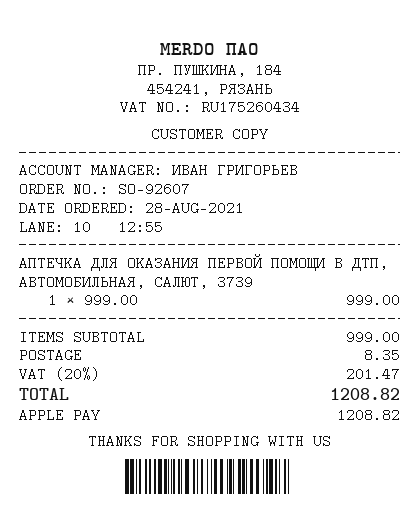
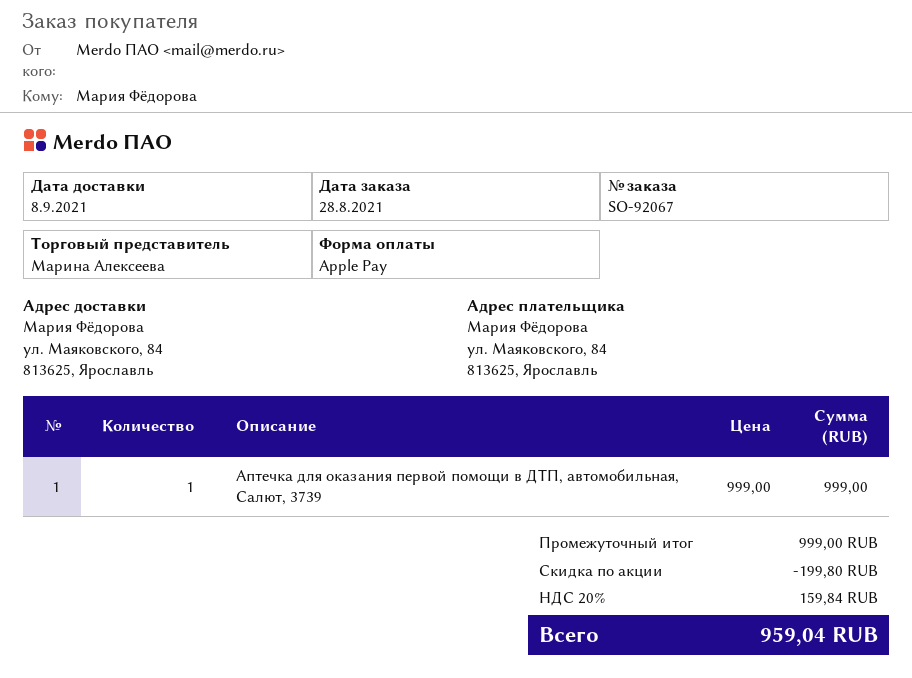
order number: SO-92607 -> SO-92067
sales rep: ИВАН ГРИГОРЬЕВ -> Марина Алексеева
discount: none -> 199.80
shipping: 8.35 -> none
tax: 20% = 201.47 -> 20% = 159.84
total: 1208.82 -> 959.04

